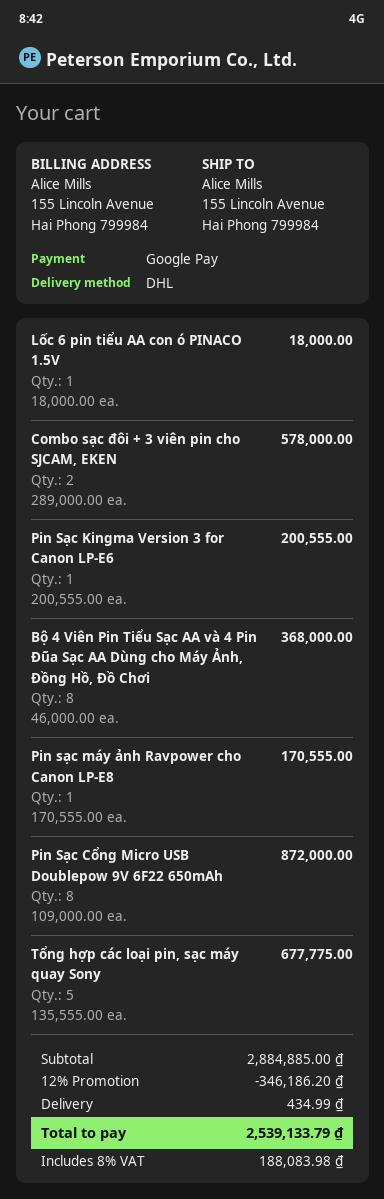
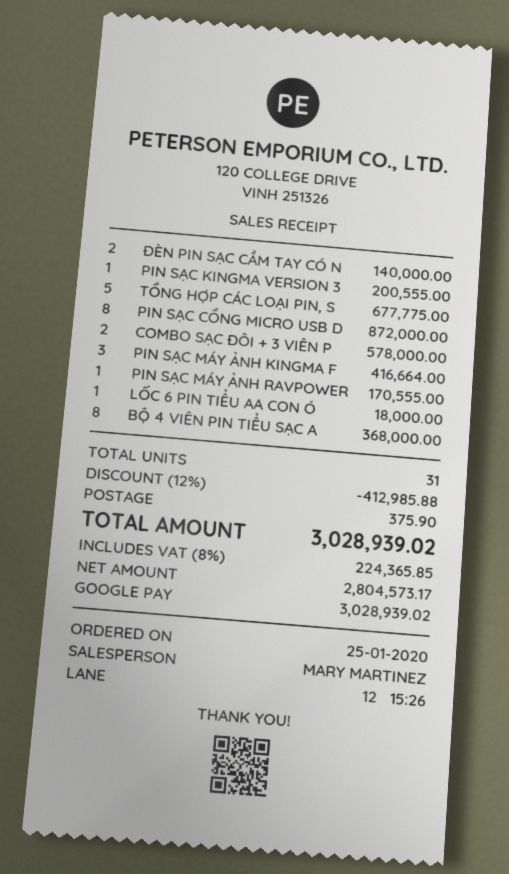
ĐÈN PIN SẠC CẦM TAY CÓ N: none -> 2 for 140000.00
PIN SẠC MÁY ẢNH KINGMA F: none -> 3 for 416664.00
discount: 12% = 346186.20 -> 12% = 412985.88
shipping: 434.99 -> 375.90
tax: 8% = 188083.98 -> 8% = 224365.85
total: 2539133.79 -> 3028939.02

